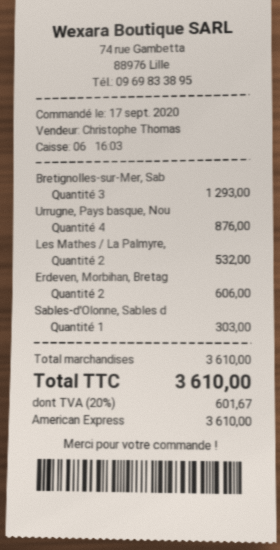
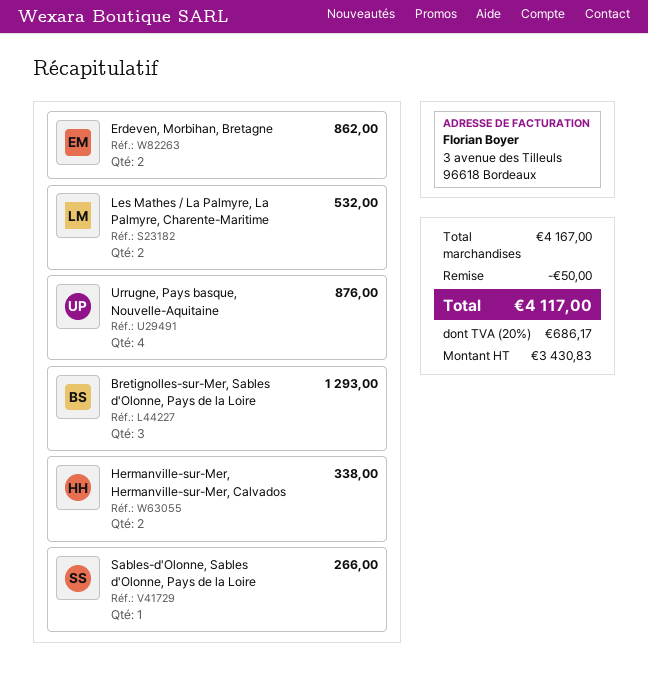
Erdeven, Morbihan, Bretag: 2 for 606.00 -> 2 for 862.00
Sables-d'Olonne, Sables d: 1 for 303.00 -> 1 for 266.00
Hermanville-sur-Mer, Hermanville-sur-Mer, Calvados: none -> 2 for 338.00
subtotal: 3610.00 -> 4167.00
discount: none -> 50.00
tax: 20% = 601.67 -> 20% = 686.17
total: 3610.00 -> 4117.00

